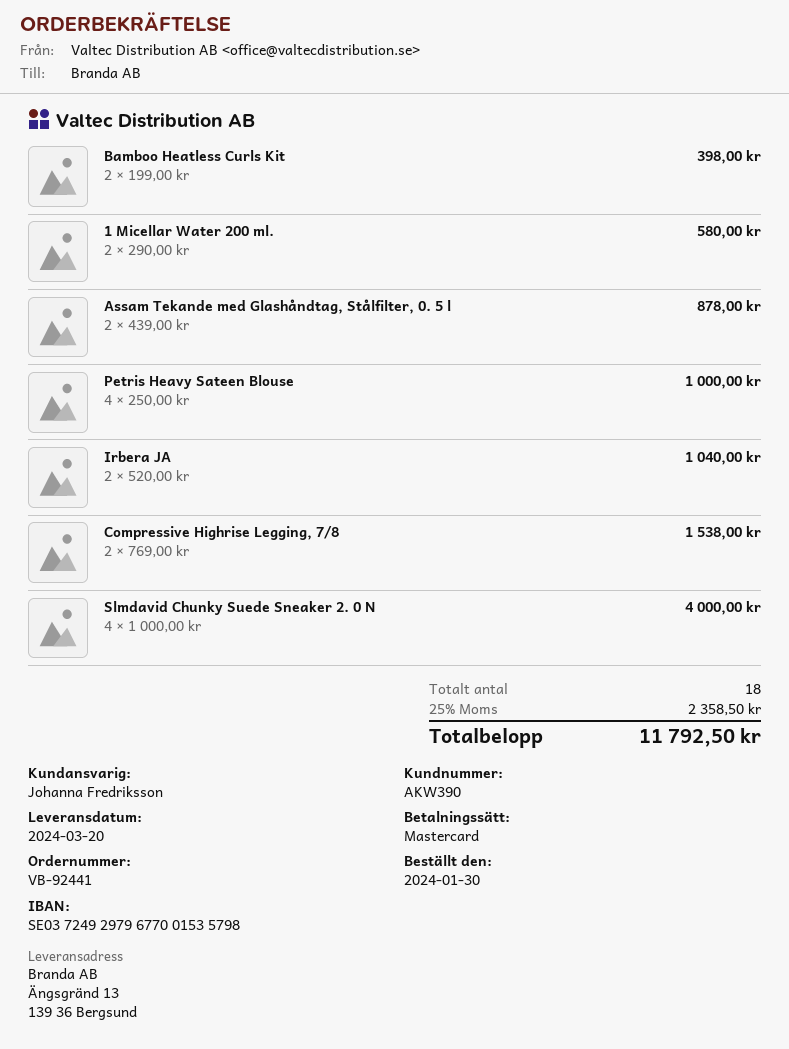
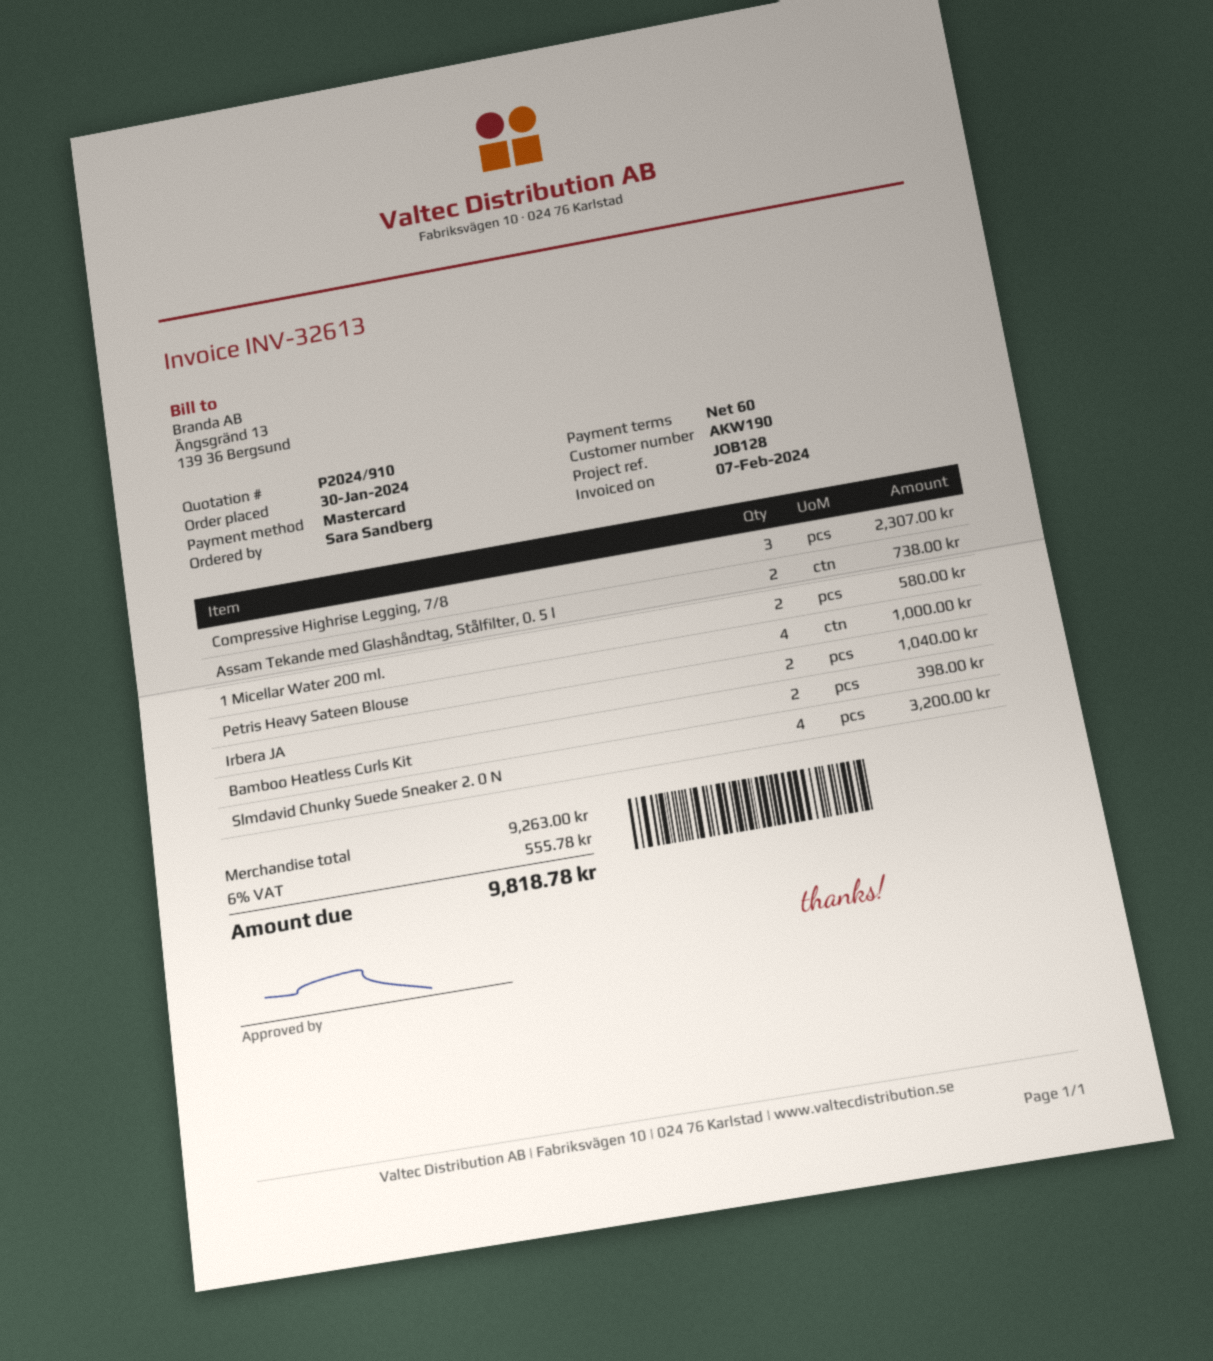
customer number: AKW390 -> AKW190
Assam Tekande med Glashåndtag, Stålfilter, 0. 5 l: 2 for 878.00 -> 2 for 738.00
Compressive Highrise Legging, 7/8: 2 for 1538.00 -> 3 for 2307.00
Slmdavid Chunky Suede Sneaker 2. 0 N: 4 for 4000.00 -> 4 for 3200.00
tax: 25% = 2358.50 -> 6% = 555.78
total: 11792.50 -> 9818.78

